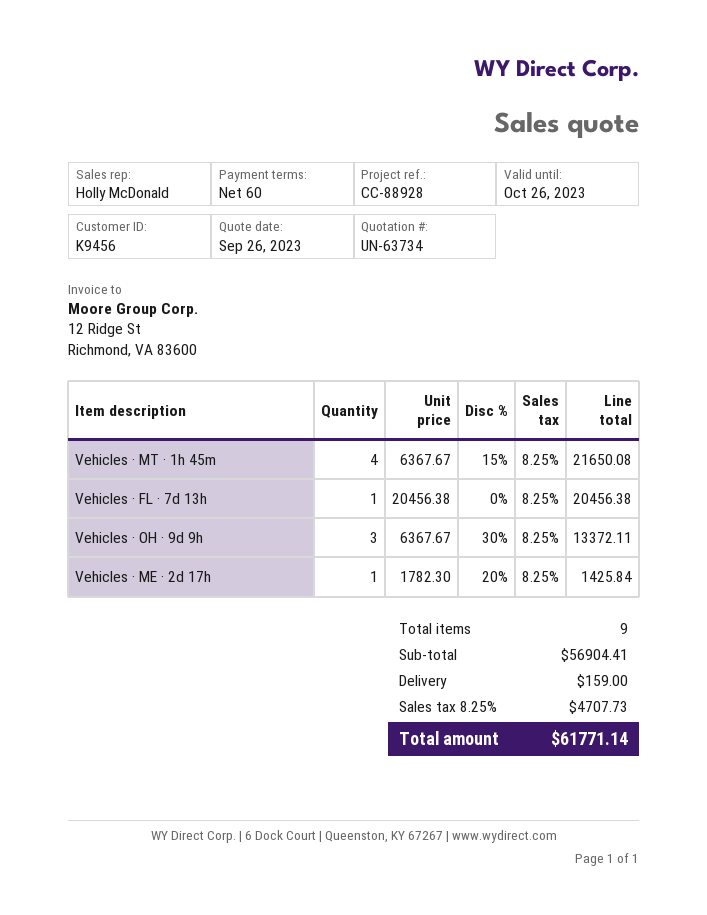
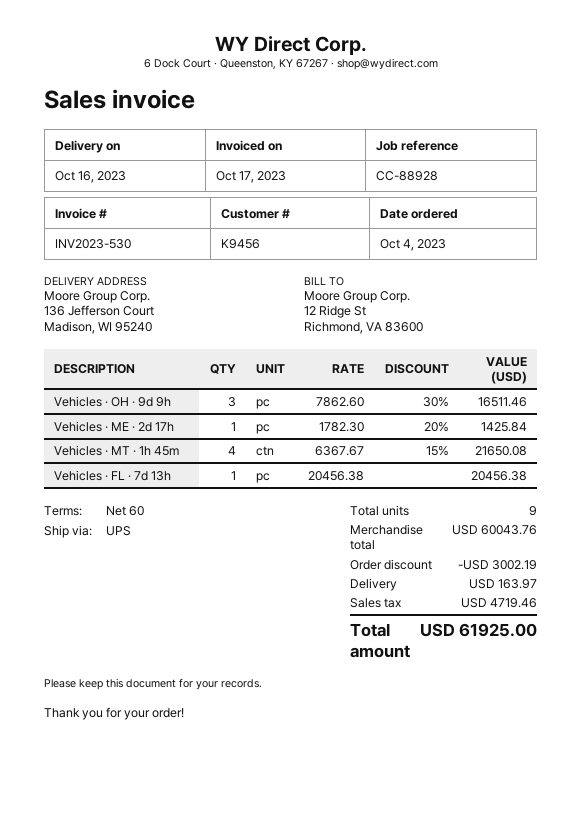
Vehicles · OH · 9d 9h: 3 x 6367.67 - 30% = 13372.11 -> 3 x 7862.60 - 30% = 16511.46
subtotal: 56904.41 -> 60043.76
discount: none -> 3002.19
shipping: 159.00 -> 163.97
tax: 4707.73 -> 4719.46
total: 61771.14 -> 61925.00

